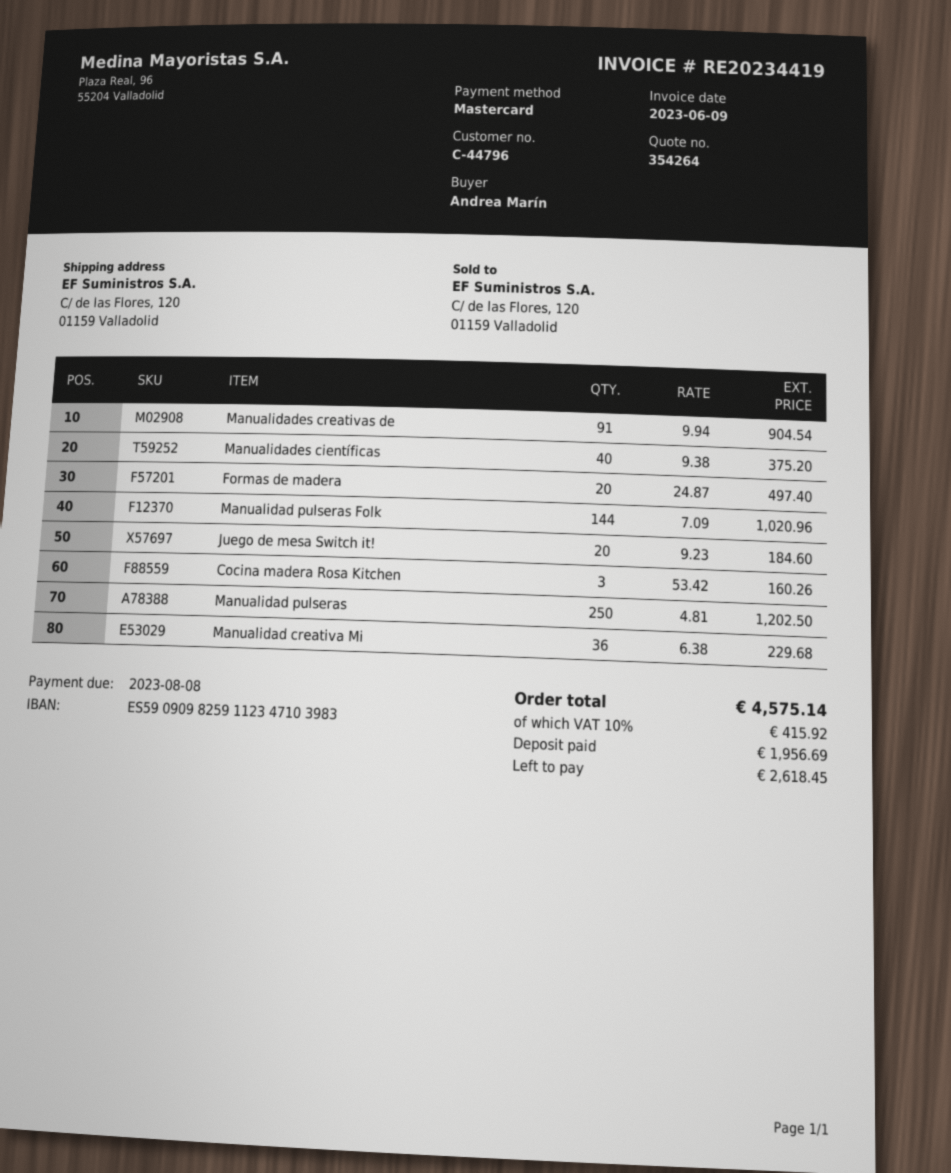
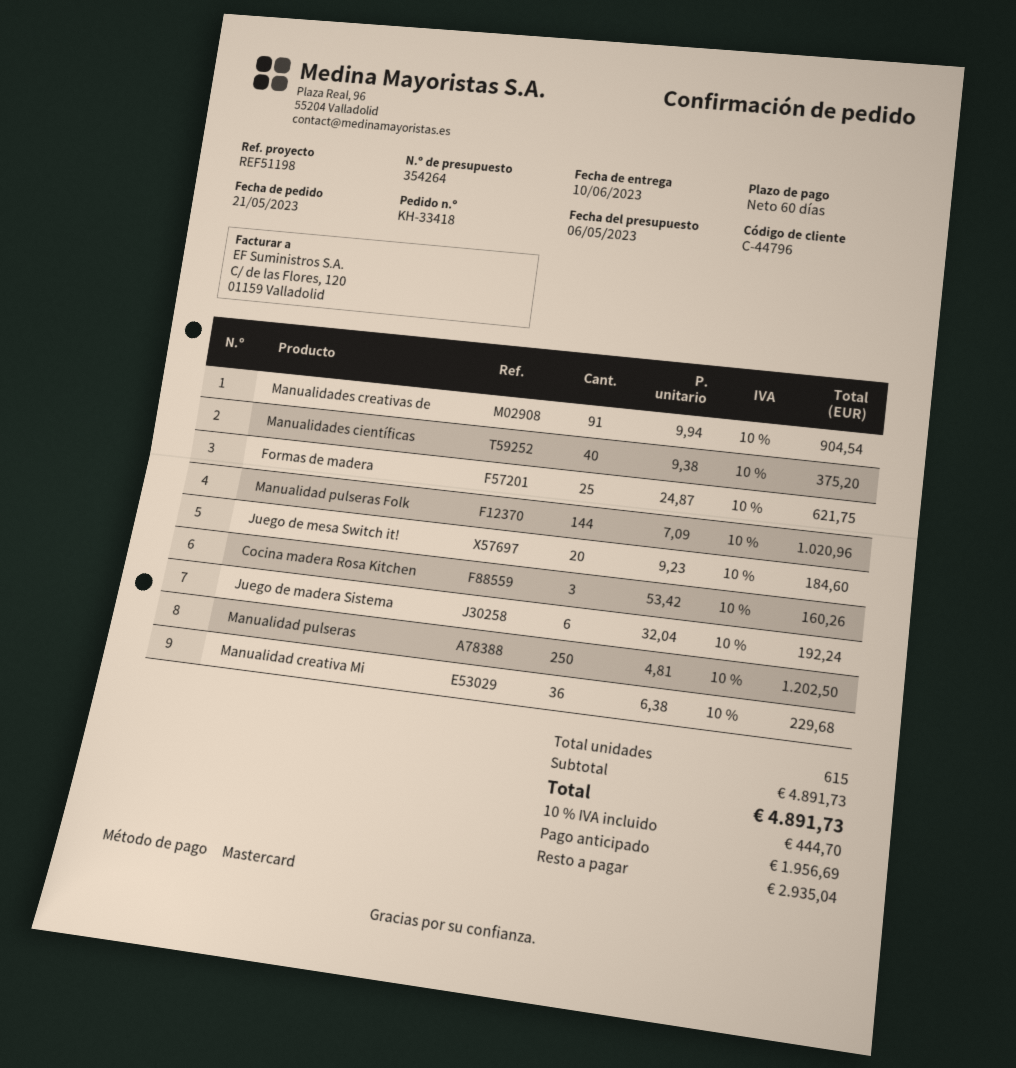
Formas de madera: 20 x 24.87 = 497.40 -> 25 x 24.87 = 621.75
Juego de madera Sistema: none -> 6 x 32.04 = 192.24
tax: 10% = 415.92 -> 10% = 444.70
total: 4575.14 -> 4891.73
balance: 2618.45 -> 2935.04

